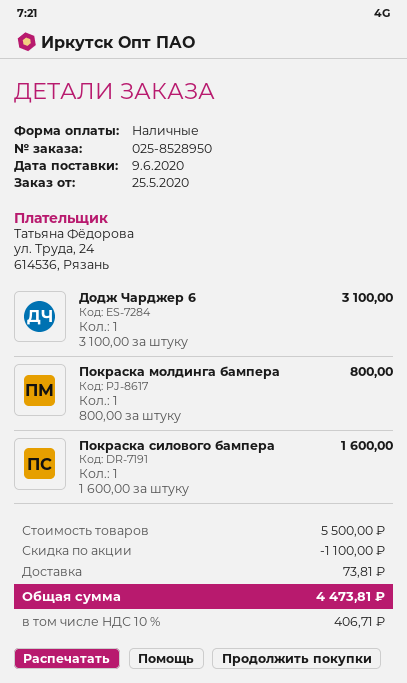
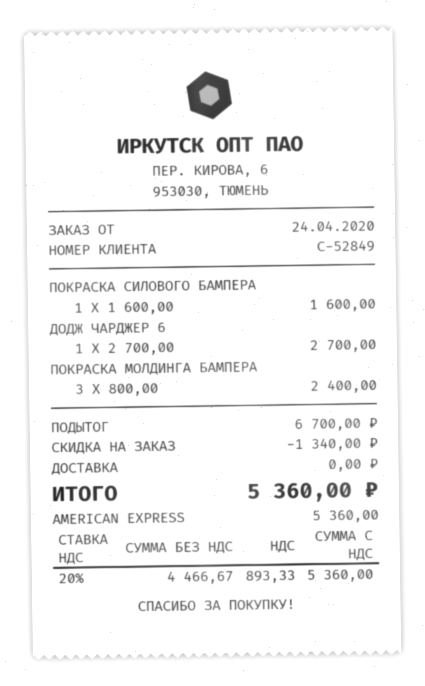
order date: 2020-05-25 -> 2020-04-24
payment method: cash -> American Express
Додж Чарджер 6: 1 x 3100.00 = 3100.00 -> 1 x 2700.00 = 2700.00
Покраска молдинга бампера: 1 x 800.00 = 800.00 -> 3 x 800.00 = 2400.00
subtotal: 5500.00 -> 6700.00
discount: 1100.00 -> 1340.00
shipping: 73.81 -> 0.00
tax: 10% = 406.71 -> 20% = 893.33
total: 4473.81 -> 5360.00

